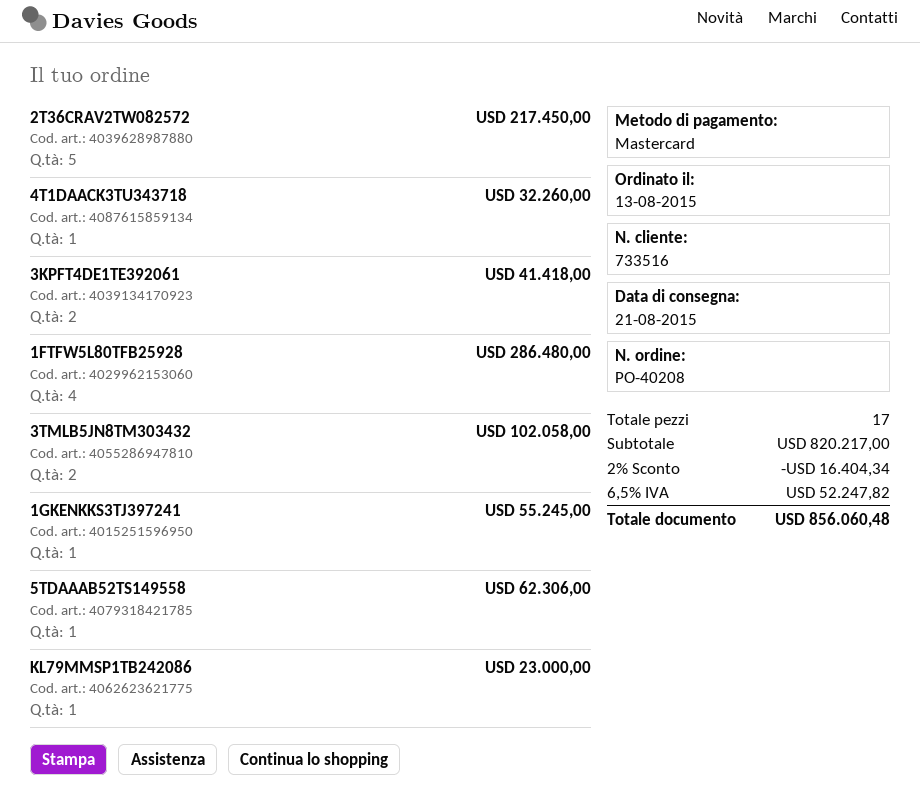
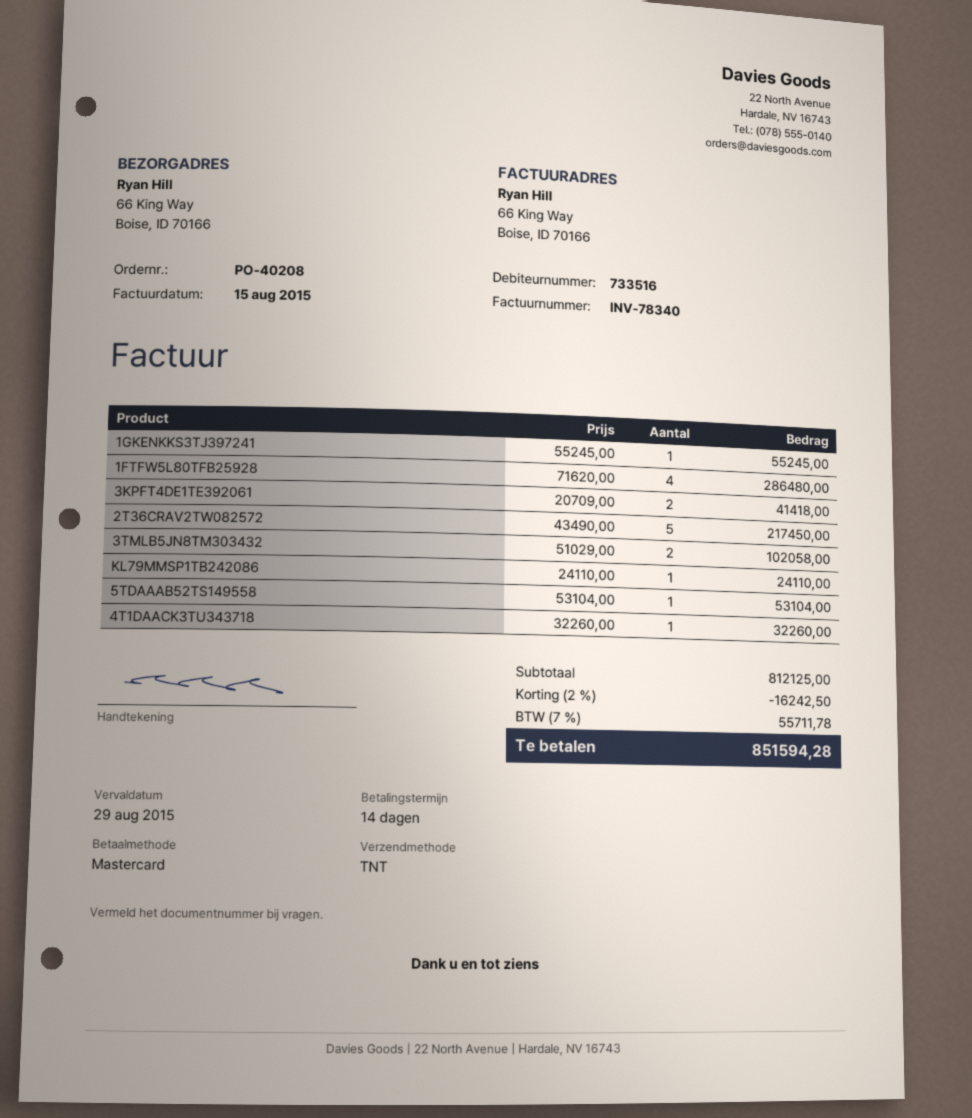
5TDAAAB52TS149558: 1 for 62306.00 -> 1 for 53104.00
KL79MMSP1TB242086: 1 for 23000.00 -> 1 for 24110.00
subtotal: 820217.00 -> 812125.00
discount: 2% = 16404.34 -> 2% = 16242.50
tax: 6.5% = 52247.82 -> 7% = 55711.78
total: 856060.48 -> 851594.28

